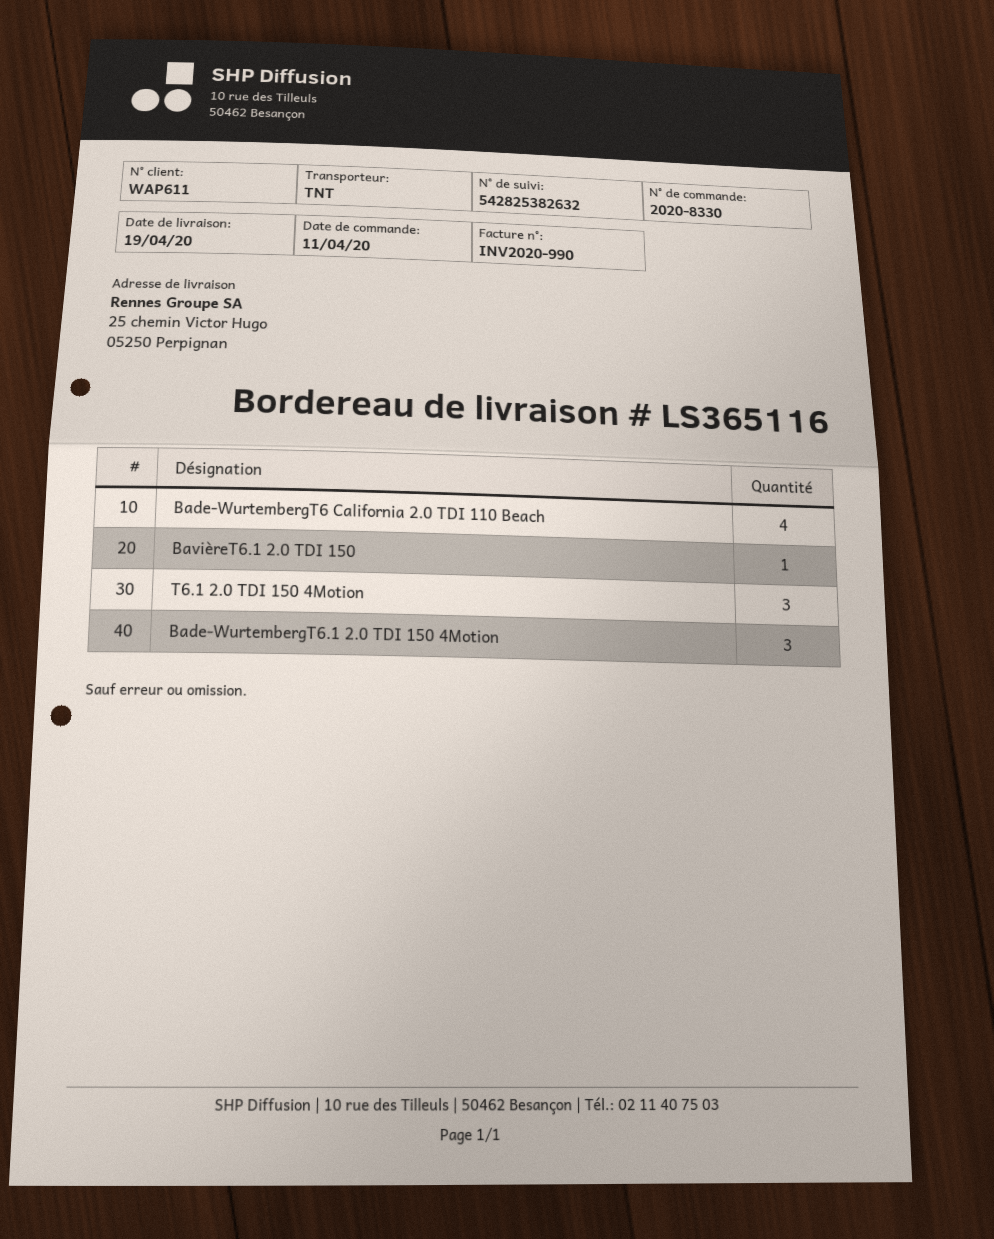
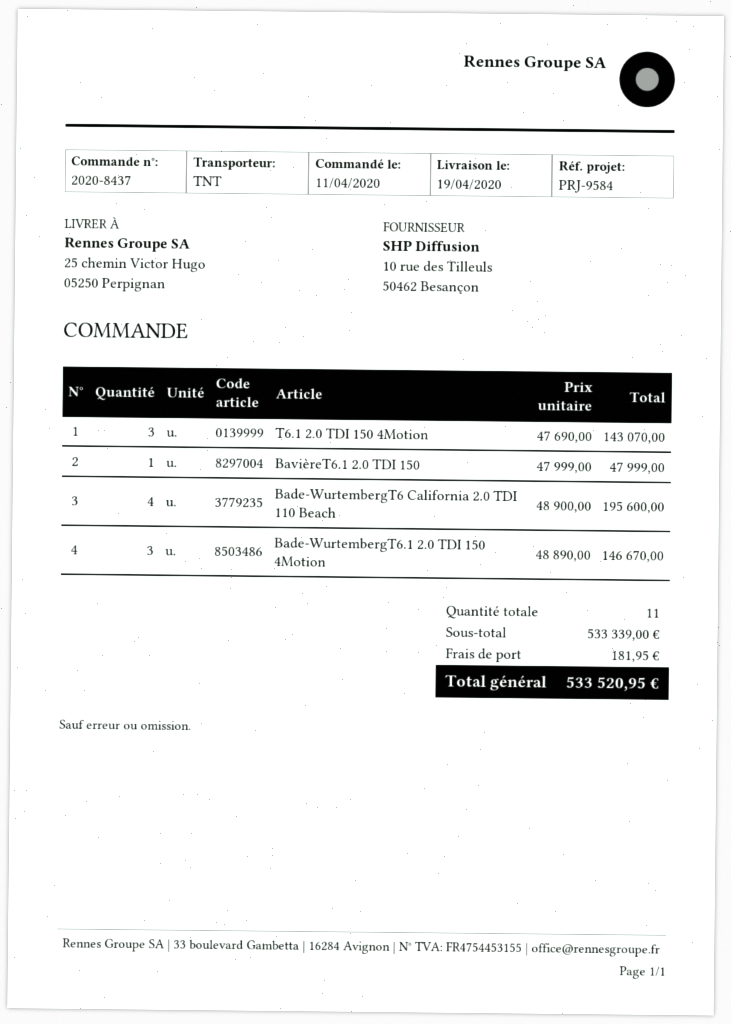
order number: 2020-8330 -> 2020-8437

